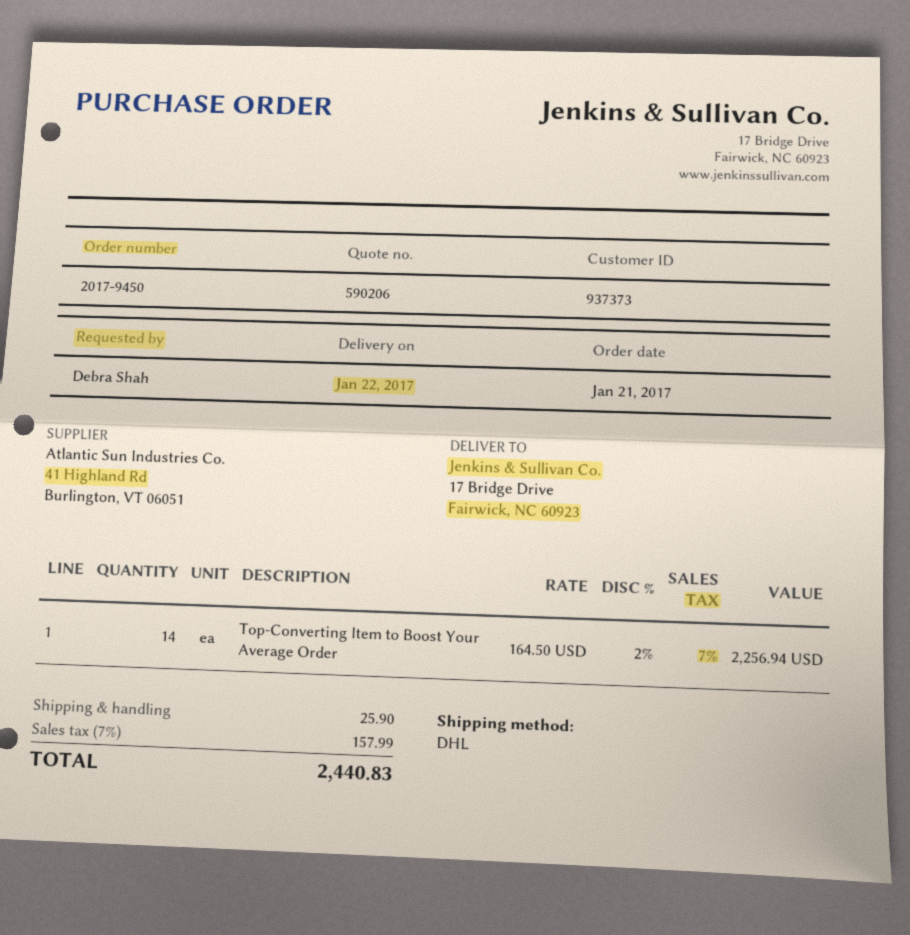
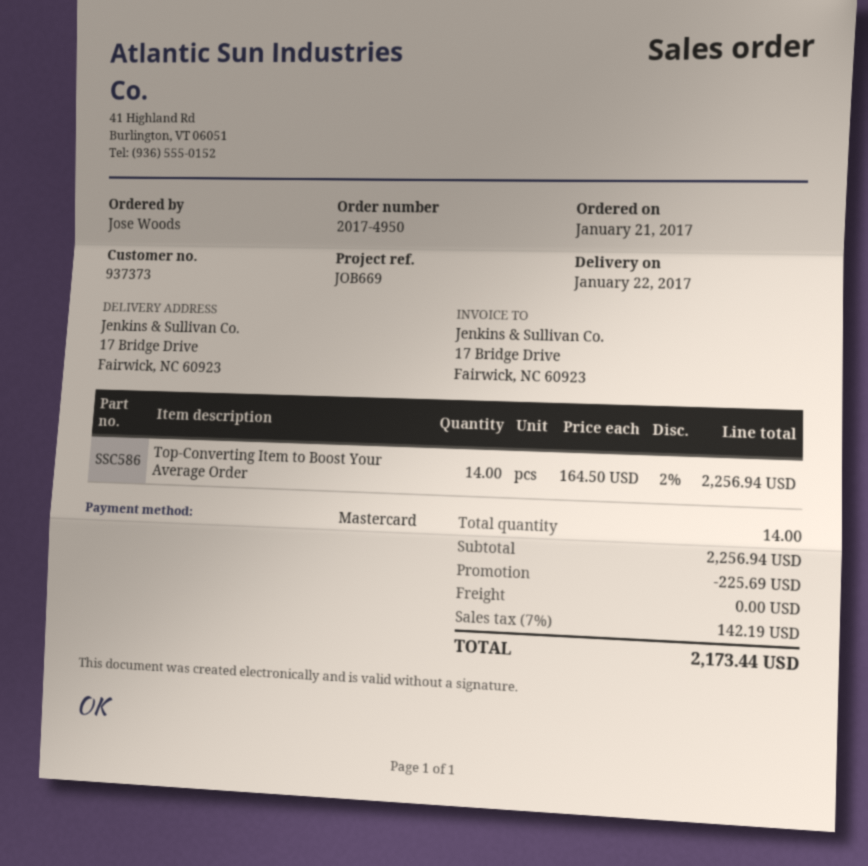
order number: 2017-9450 -> 2017-4950
ordered by: Debra Shah -> Jose Woods
discount: none -> 225.69
shipping: 25.90 -> 0.00
tax: 7% = 157.99 -> 7% = 142.19
total: 2440.83 -> 2173.44

